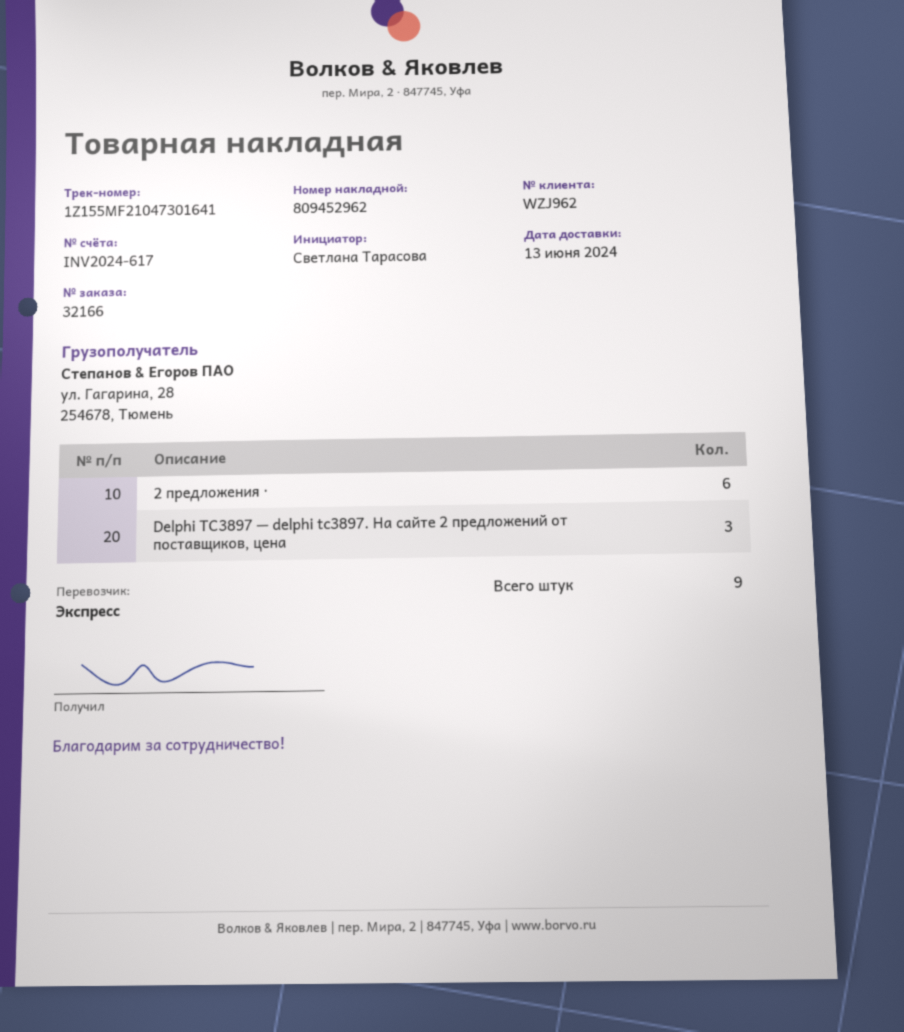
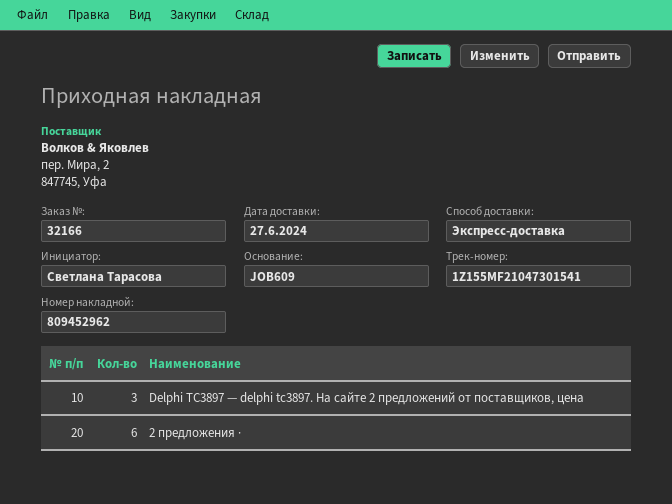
delivery date: 2024-06-13 -> 2024-06-27
tracking number: 1Z155MF21047301641 -> 1Z155MF21047301541

